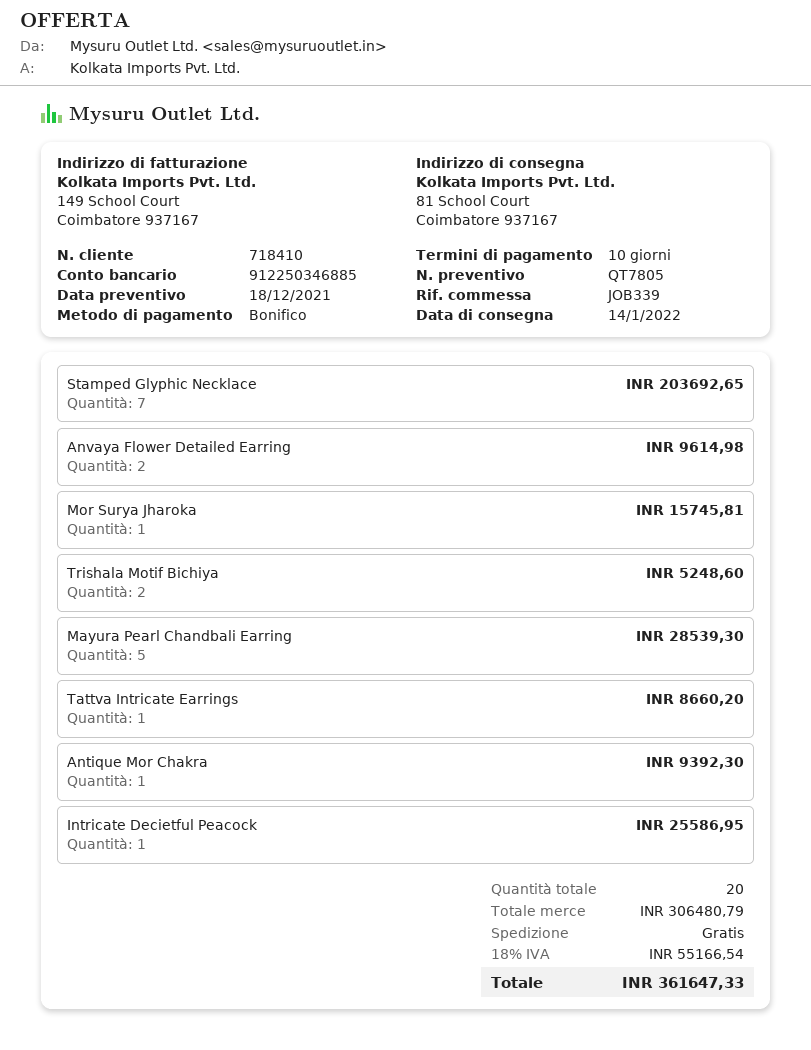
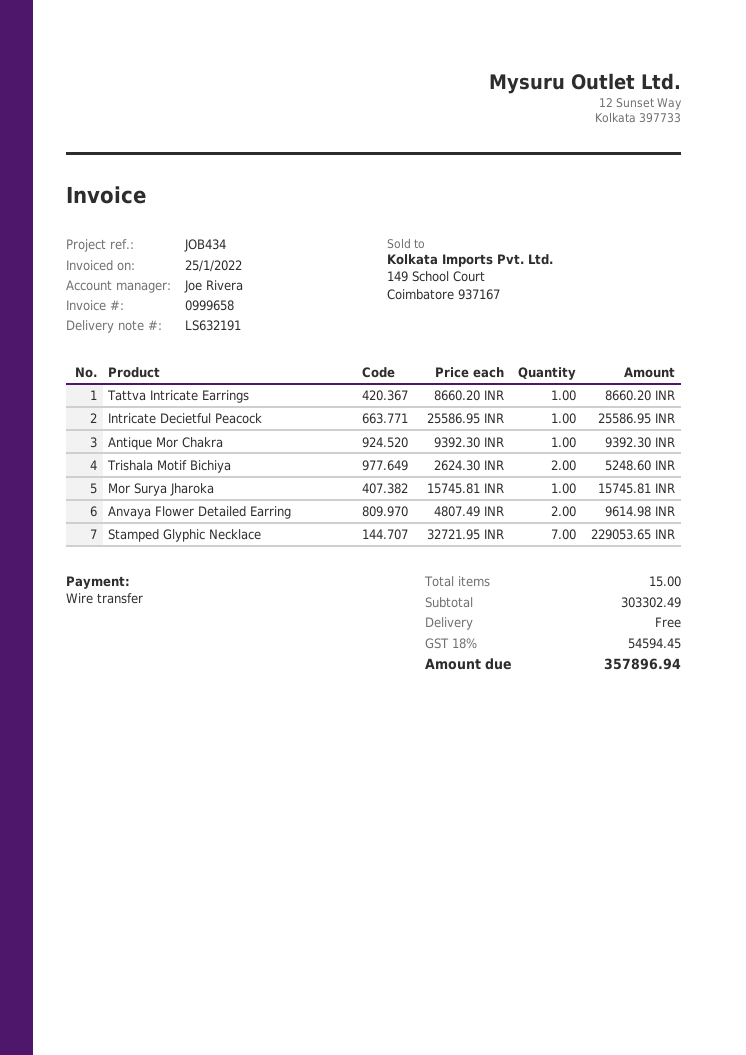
reference: JOB339 -> JOB434
Stamped Glyphic Necklace: 7 for 203692.65 -> 7 for 229053.65
Mayura Pearl Chandbali Earring: 5 for 28539.30 -> none
total quantity: 20 -> 15
subtotal: 306480.79 -> 303302.49
tax: 18% = 55166.54 -> 18% = 54594.45
total: 361647.33 -> 357896.94

